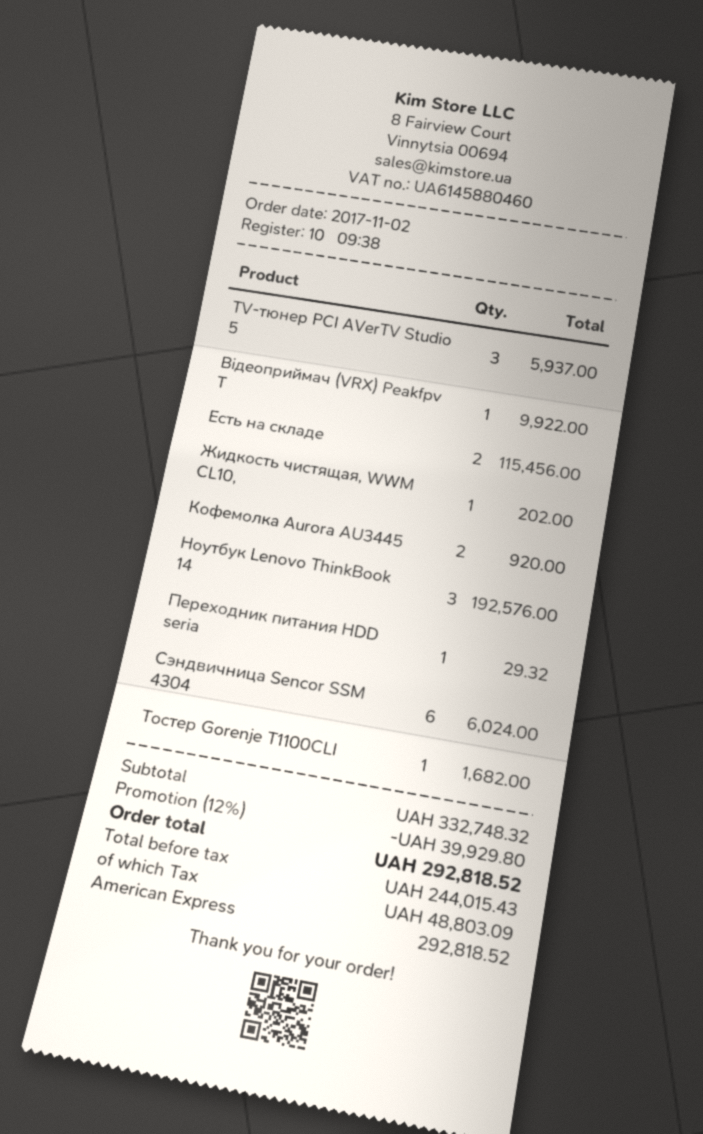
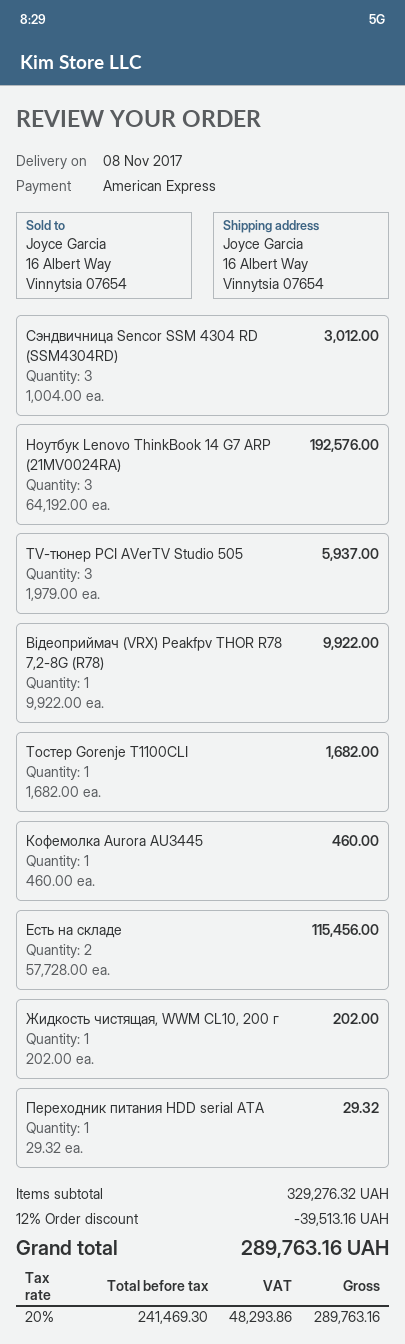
Кофемолка Aurora AU3445: 2 for 920.00 -> 1 for 460.00
Сэндвичница Sencor SSM 4304: 6 for 6024.00 -> 3 for 3012.00
subtotal: 332748.32 -> 329276.32
discount: 12% = 39929.80 -> 12% = 39513.16
net: 244015.43 -> 241469.30
tax: 48803.09 -> 48293.86
total: 292818.52 -> 289763.16

